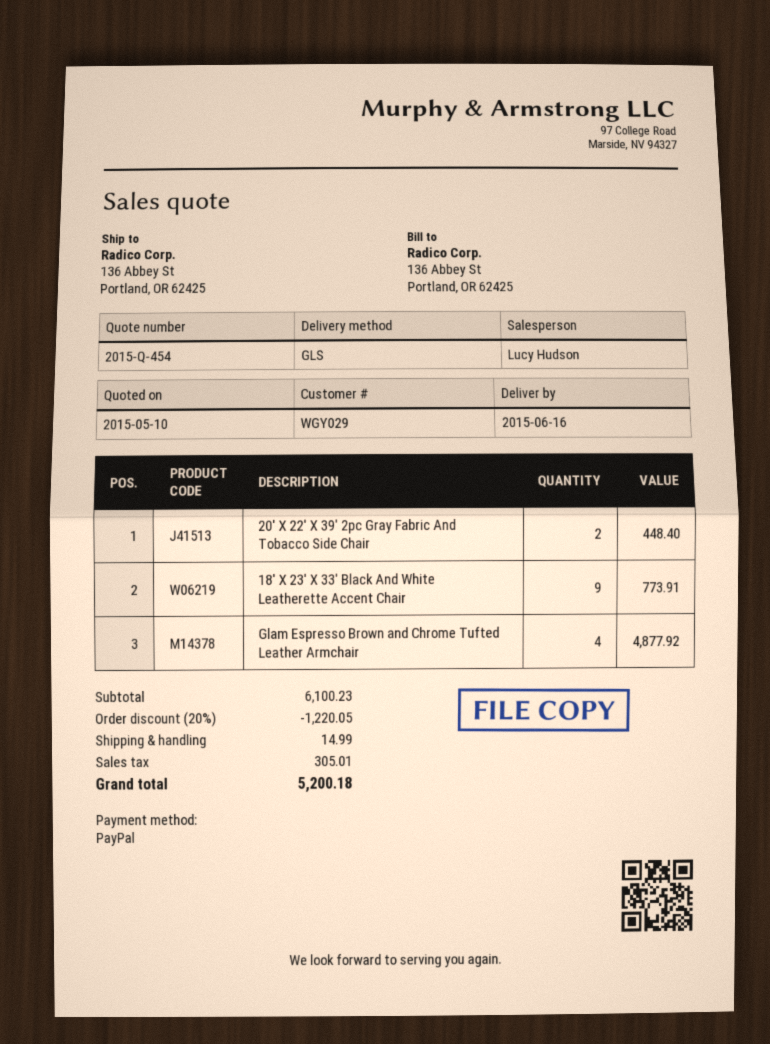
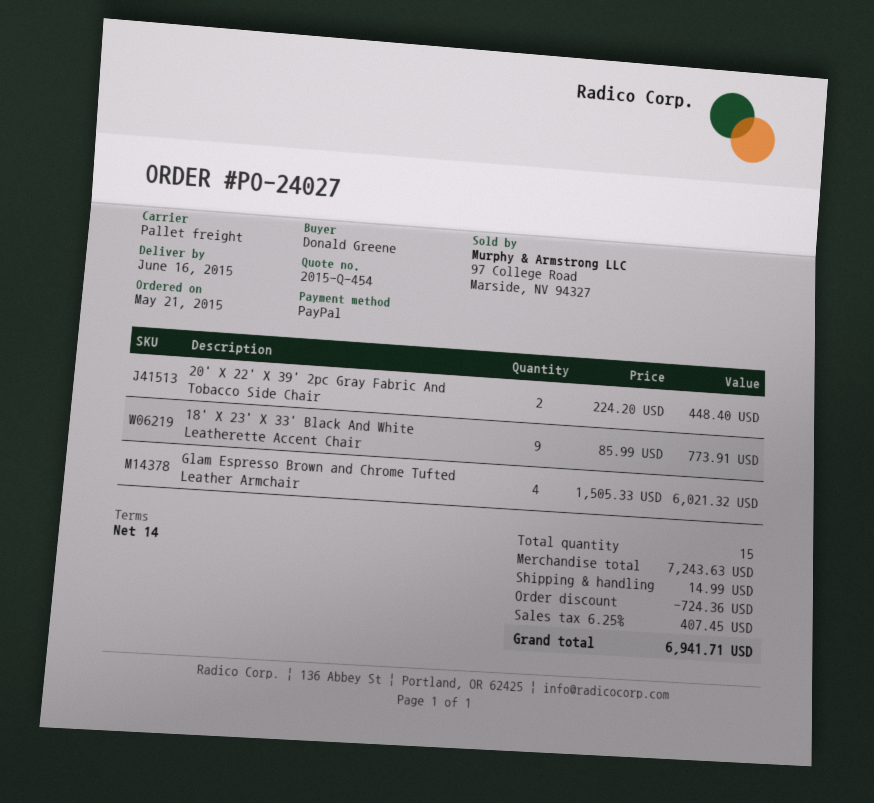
shipping method: GLS -> pallet freight
Glam Espresso Brown and Chrome Tufted Leather Armchair: 4 for 4877.92 -> 4 for 6021.32
subtotal: 6100.23 -> 7243.63
discount: 1220.05 -> 724.36
tax: 305.01 -> 407.45
total: 5200.18 -> 6941.71

